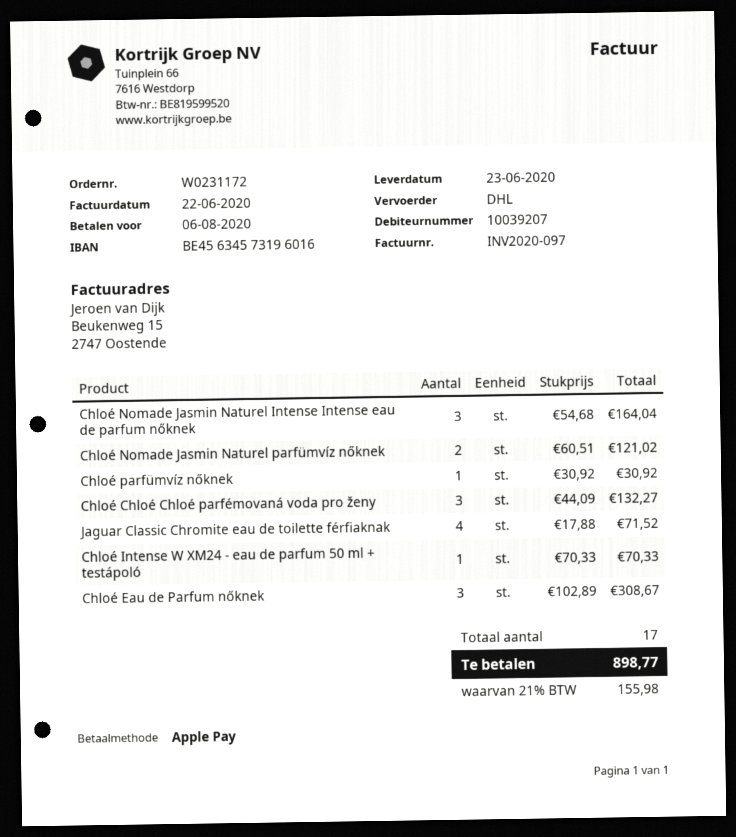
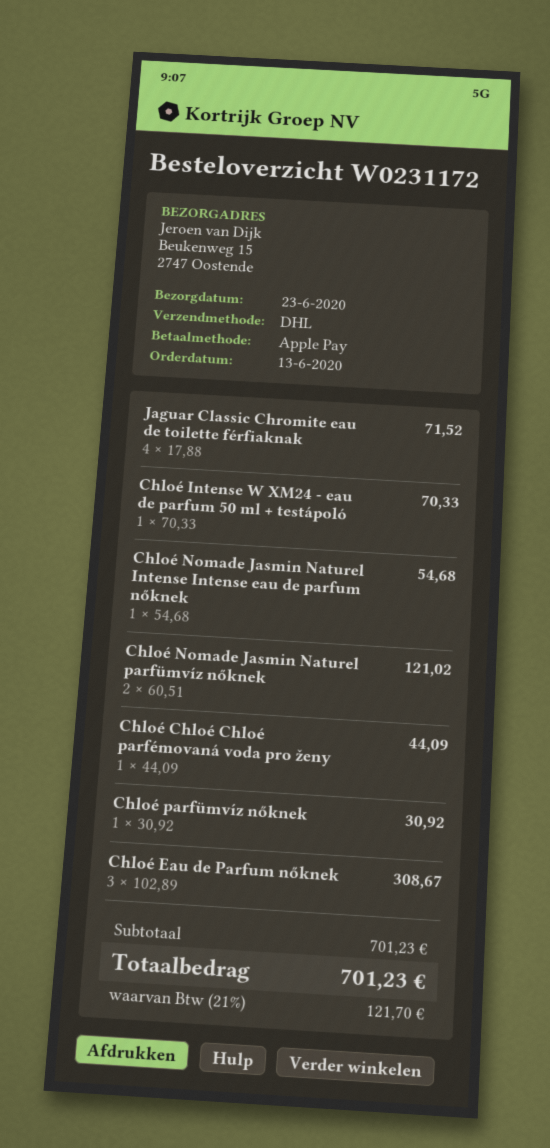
Chloé Nomade Jasmin Naturel Intense Intense eau de parfum nőknek: 3 x 54.68 = 164.04 -> 1 x 54.68 = 54.68
Chloé Chloé Chloé parfémovaná voda pro ženy: 3 x 44.09 = 132.27 -> 1 x 44.09 = 44.09
tax: 21% = 155.98 -> 21% = 121.70
total: 898.77 -> 701.23

